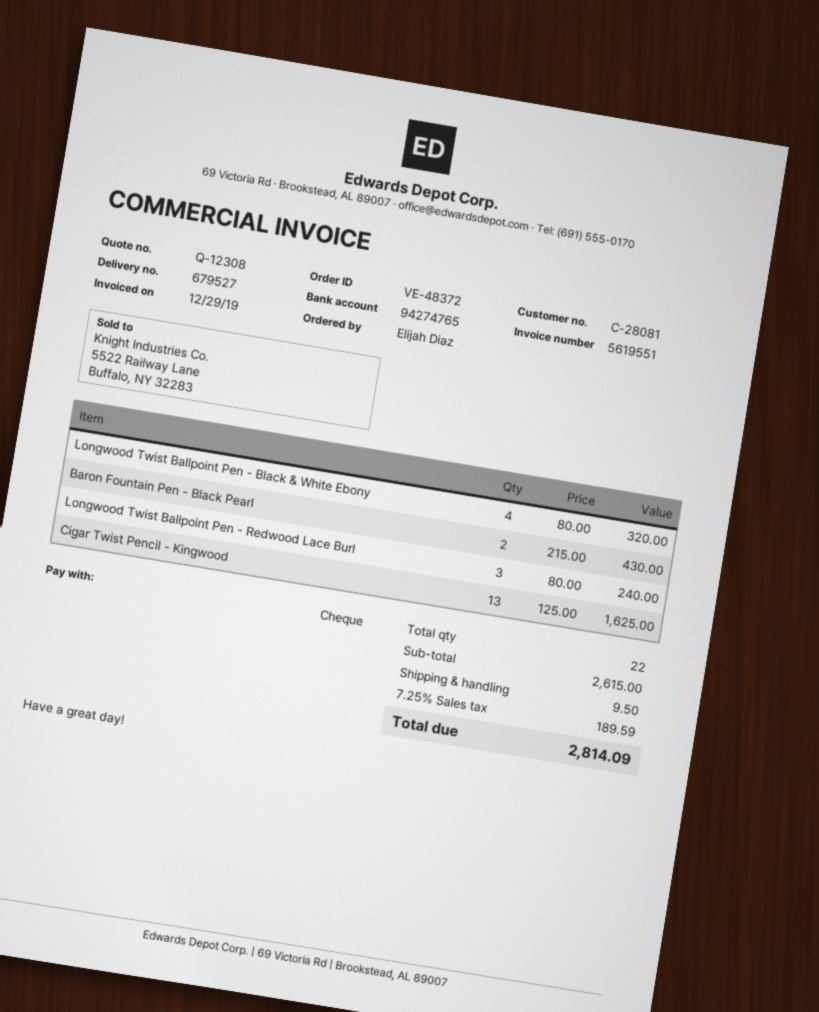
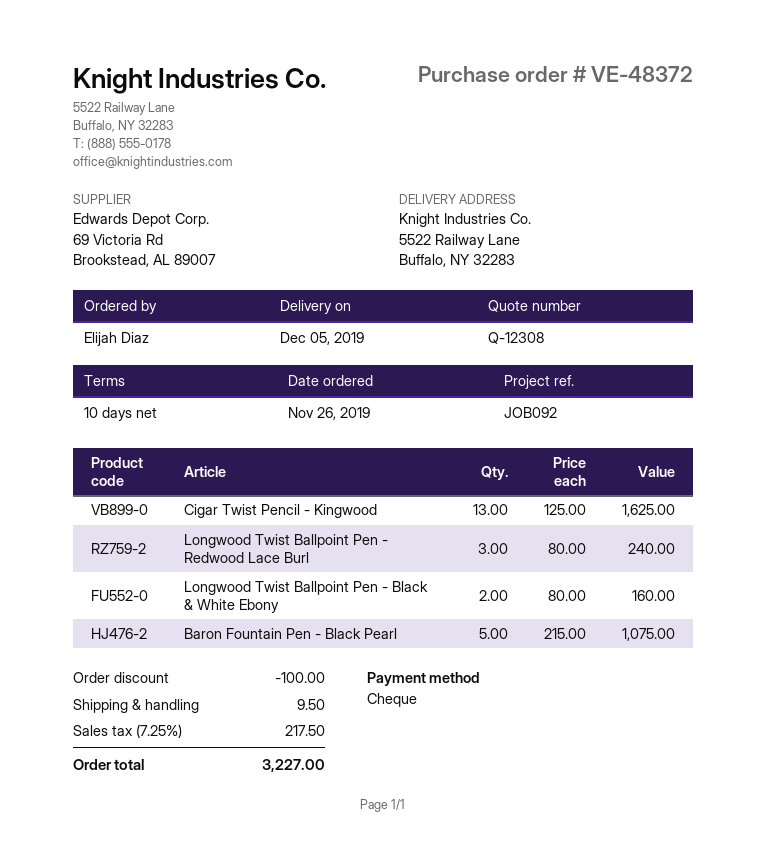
Longwood Twist Ballpoint Pen - Black & White Ebony: 4 x 80.00 = 320.00 -> 2 x 80.00 = 160.00
Baron Fountain Pen - Black Pearl: 2 x 215.00 = 430.00 -> 5 x 215.00 = 1075.00
discount: none -> 100.00
tax: 7.25% = 189.59 -> 7.25% = 217.50
total: 2814.09 -> 3227.00

